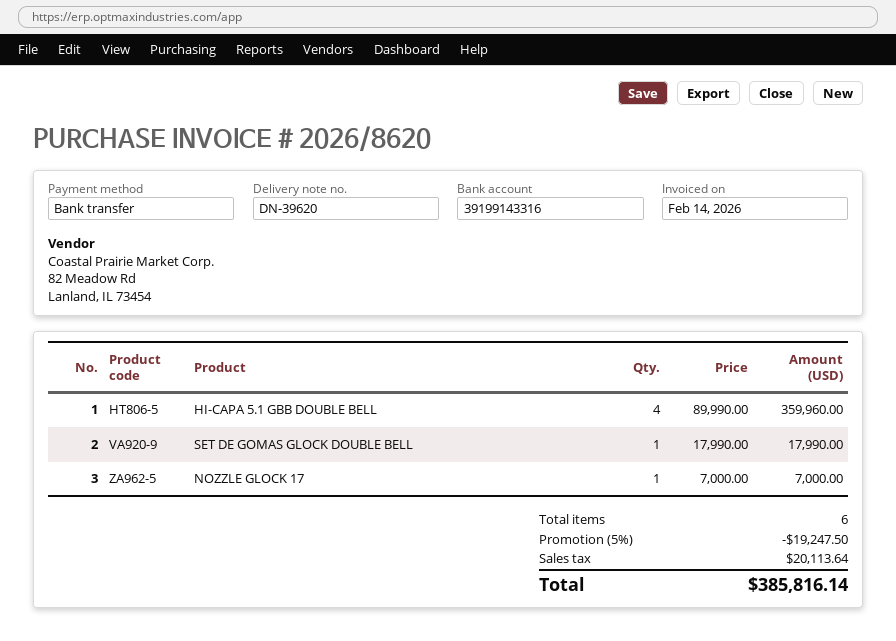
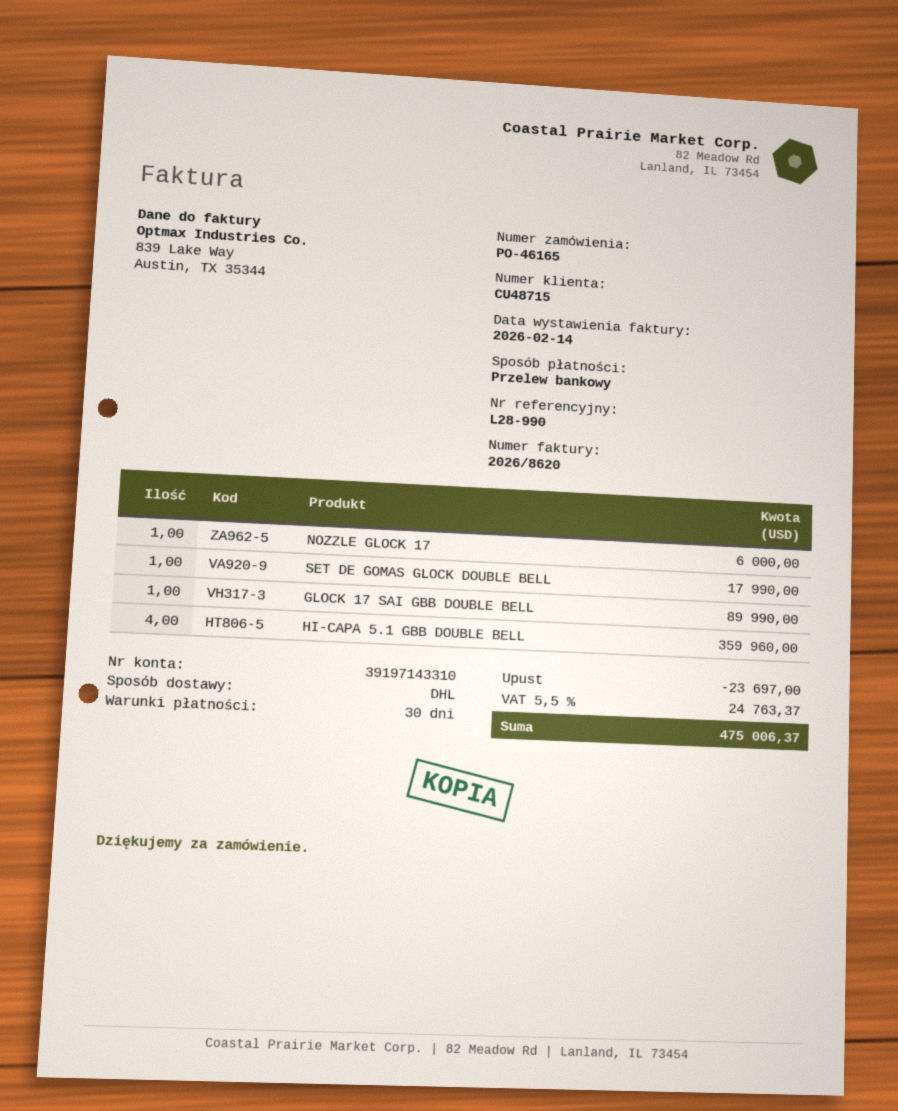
bank account: 39199143316 -> 39197143310
NOZZLE GLOCK 17: 1 for 7000.00 -> 1 for 6000.00
GLOCK 17 SAI GBB DOUBLE BELL: none -> 1 for 89990.00
discount: 19247.50 -> 23697.00
tax: 20113.64 -> 24763.37
total: 385816.14 -> 475006.37

